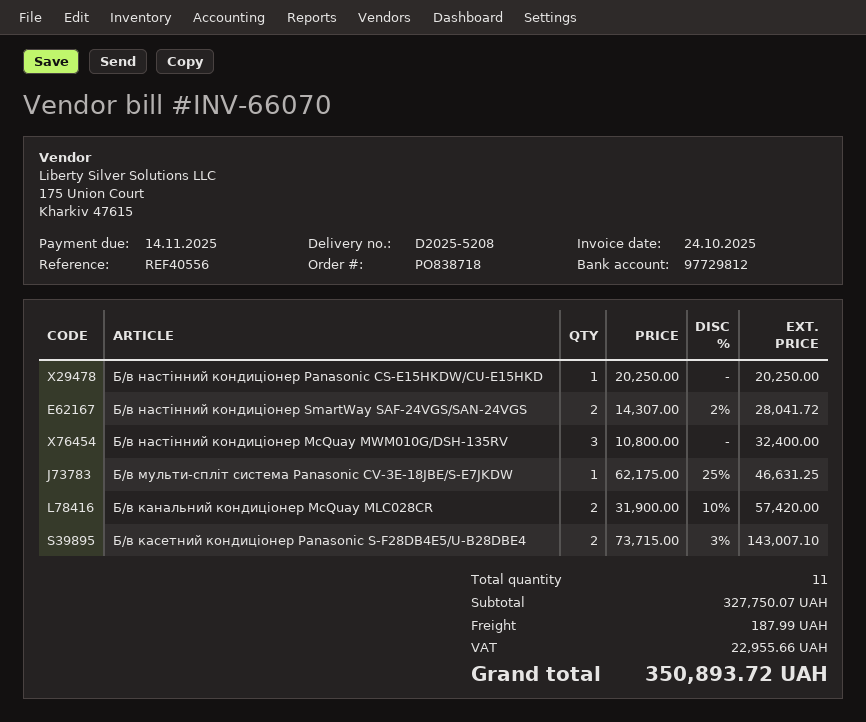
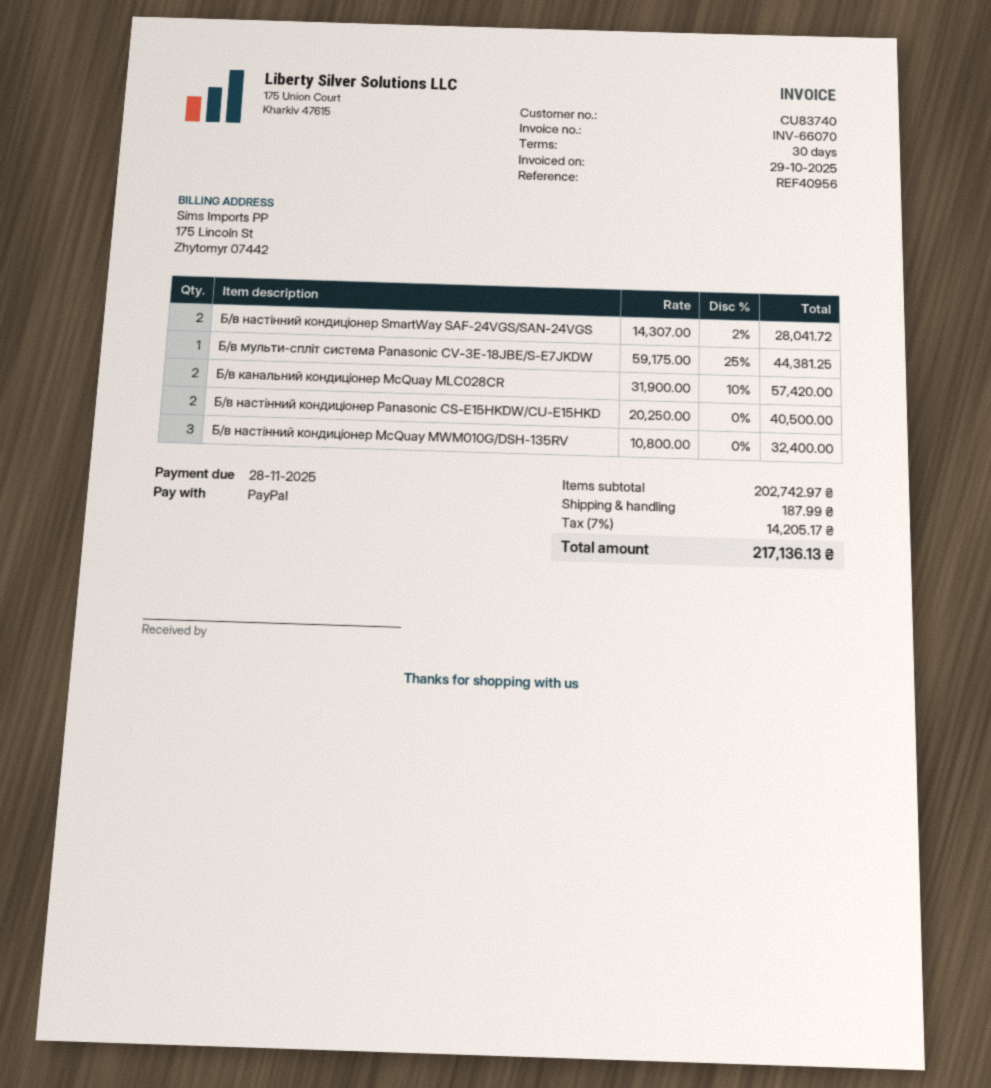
invoice date: 2025-10-24 -> 2025-10-29
due date: 2025-11-14 -> 2025-11-28
reference: REF40556 -> REF40956
Б/в настінний кондиціонер Panasonic CS-E15HKDW/CU-E15HKD: 1 x 20250.00 = 20250.00 -> 2 x 20250.00 = 40500.00
Б/в мульти-спліт система Panasonic CV-3E-18JBE/S-E7JKDW: 1 x 62175.00 - 25% = 46631.25 -> 1 x 59175.00 - 25% = 44381.25
Б/в касетний кондиціонер Panasonic S-F28DB4E5/U-B28DBE4: 2 x 73715.00 - 3% = 143007.10 -> none
subtotal: 327750.07 -> 202742.97
tax: 22955.66 -> 14205.17
total: 350893.72 -> 217136.13

